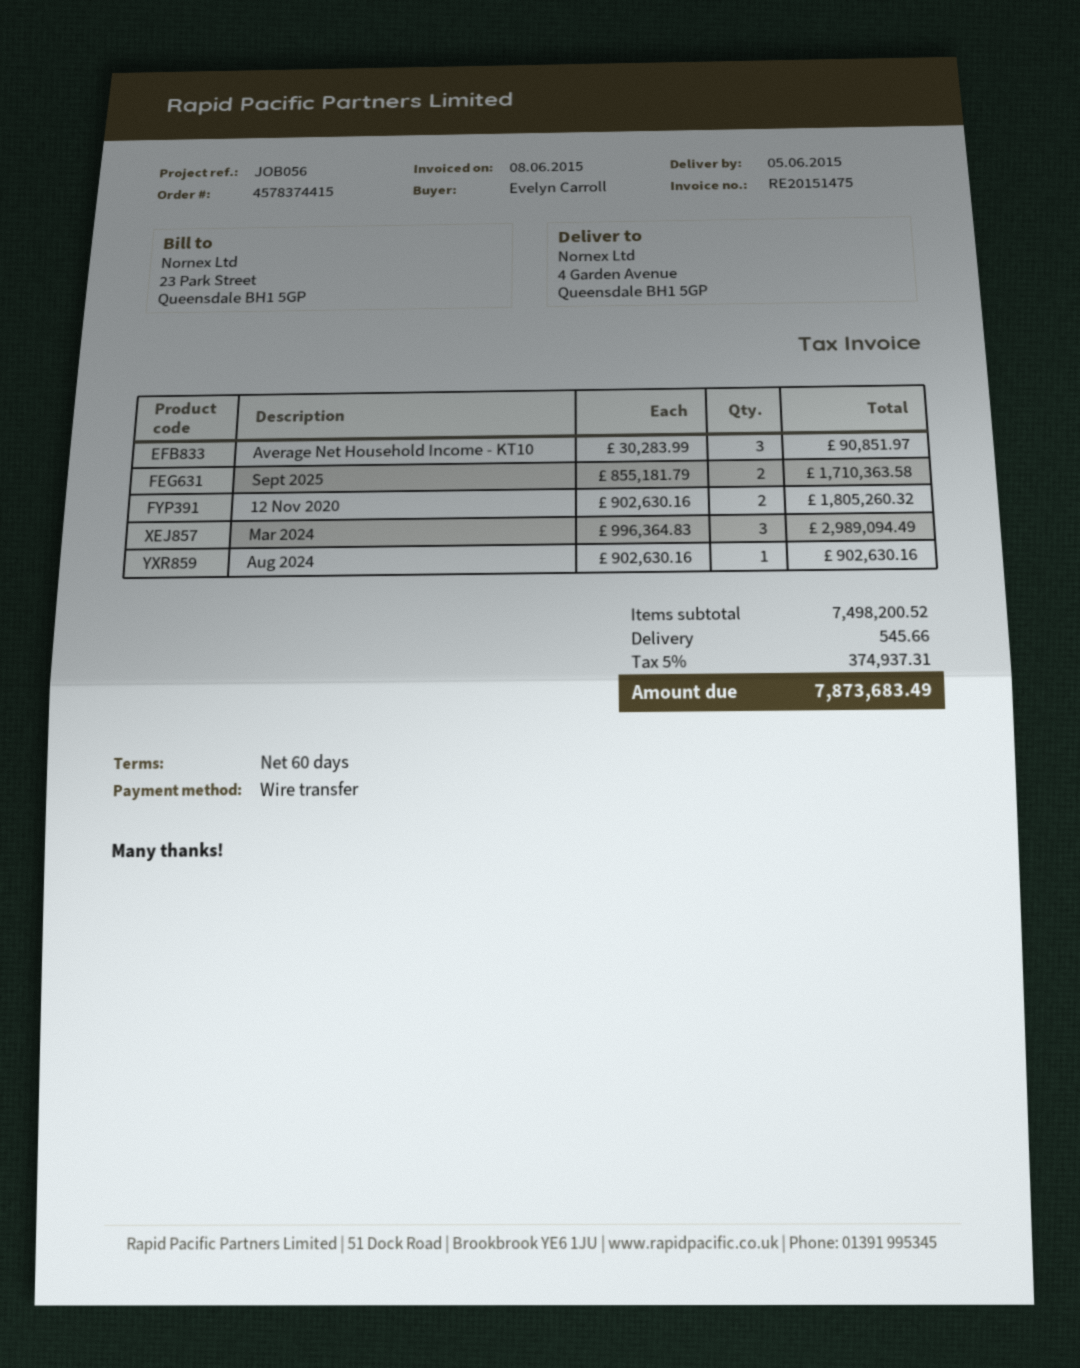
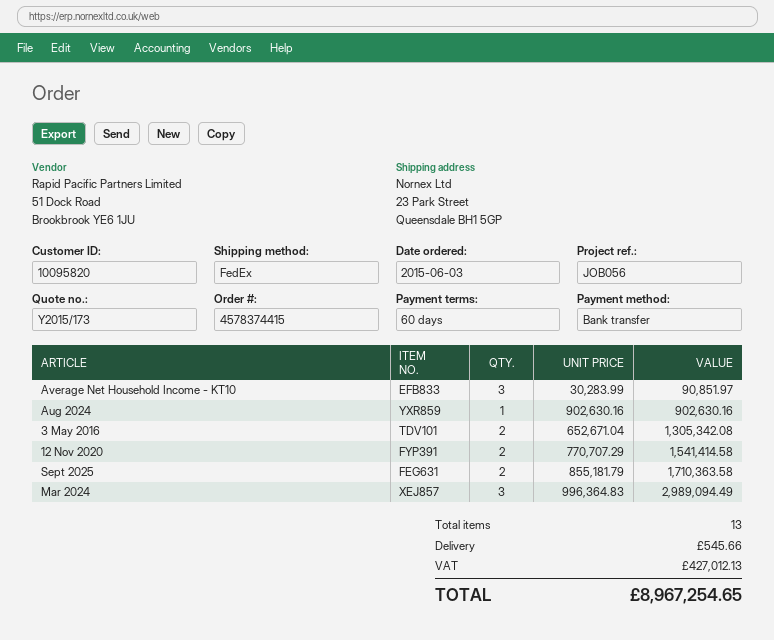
ship to: 4 Garden Avenue, Queensdale BH1 5GP -> 23 Park Street, Queensdale BH1 5GP
12 Nov 2020: 2 x 902630.16 = 1805260.32 -> 2 x 770707.29 = 1541414.58
3 May 2016: none -> 2 x 652671.04 = 1305342.08
tax: 374937.31 -> 427012.13
total: 7873683.49 -> 8967254.65

